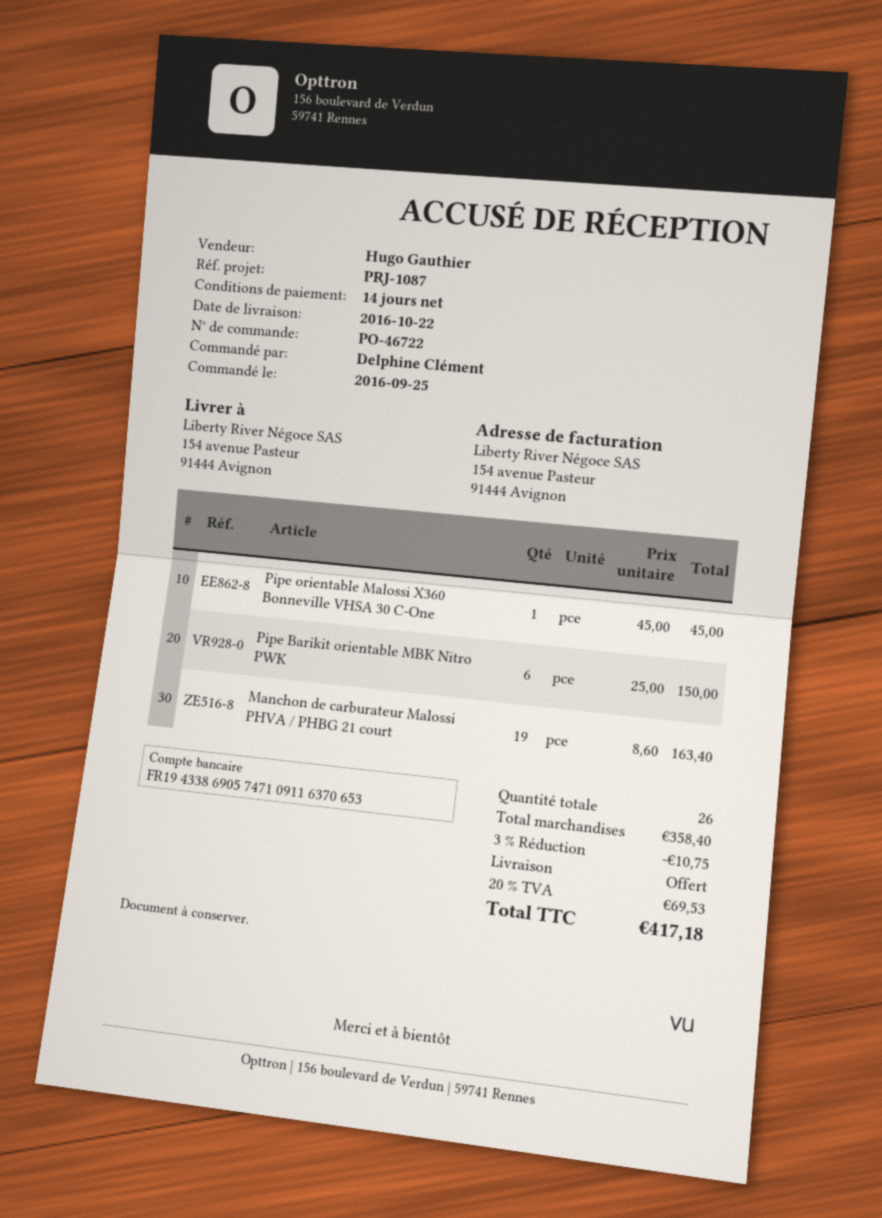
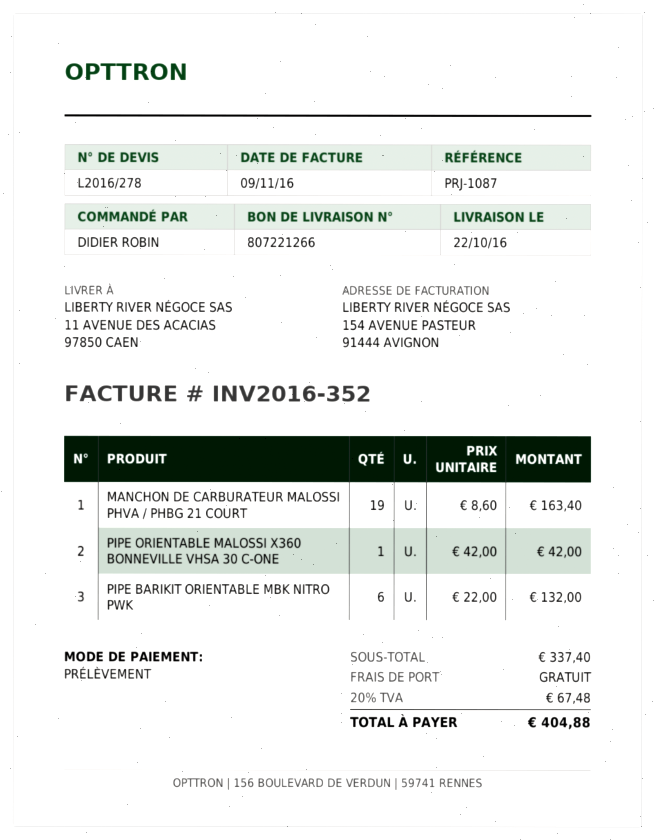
ordered by: Delphine Clément -> DIDIER ROBIN
ship to: 154 avenue Pasteur, 91444 Avignon -> 11 AVENUE DES ACACIAS, 97850 CAEN
Pipe orientable Malossi X360 Bonneville VHSA 30 C-One: 1 x 45.00 = 45.00 -> 1 x 42.00 = 42.00
Pipe Barikit orientable MBK Nitro PWK: 6 x 25.00 = 150.00 -> 6 x 22.00 = 132.00
subtotal: 358.40 -> 337.40
discount: 3% = 10.75 -> none
tax: 20% = 69.53 -> 20% = 67.48
total: 417.18 -> 404.88

